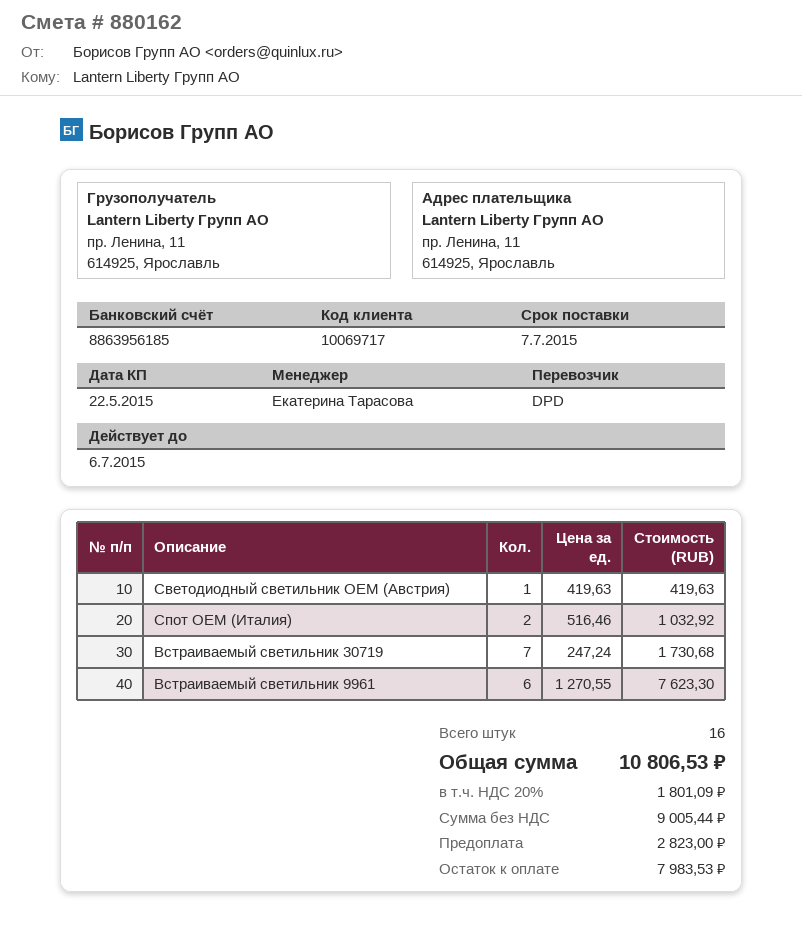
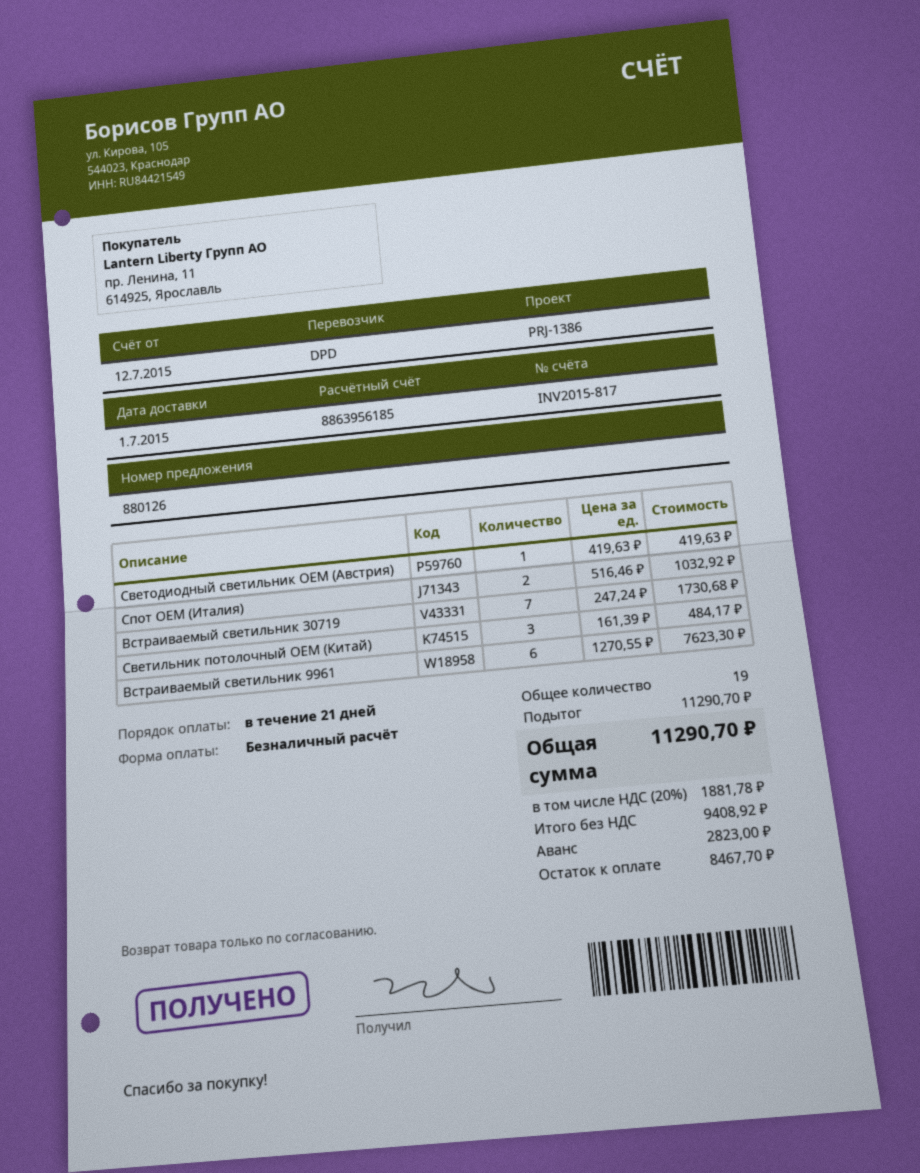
quote number: 880162 -> 880126
delivery date: 2015-07-07 -> 2015-07-01
Светильник потолочный OEM (Китай): none -> 3 x 161.39 = 484.17
total quantity: 16 -> 19
net: 9005.44 -> 9408.92
tax: 20% = 1801.09 -> 20% = 1881.78
total: 10806.53 -> 11290.70
balance: 7983.53 -> 8467.70

